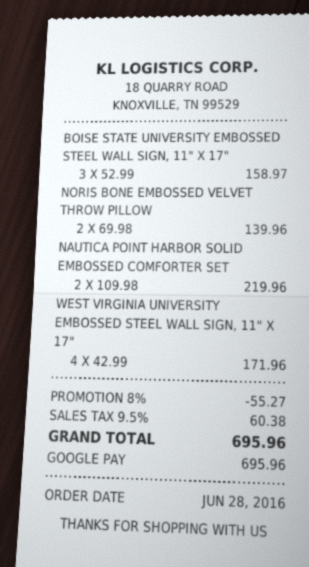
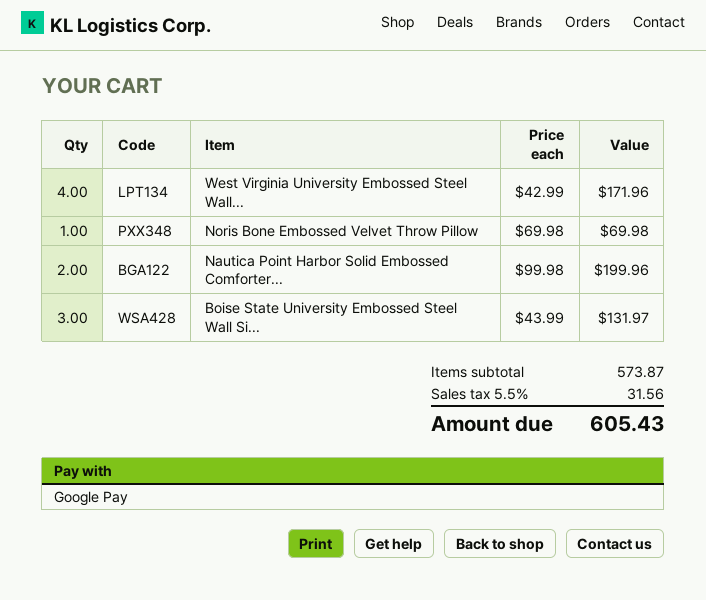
BOISE STATE UNIVERSITY EMBOSSED STEEL WALL SIGN, 11" X 17": 3 x 52.99 = 158.97 -> 3 x 43.99 = 131.97
NORIS BONE EMBOSSED VELVET THROW PILLOW: 2 x 69.98 = 139.96 -> 1 x 69.98 = 69.98
NAUTICA POINT HARBOR SOLID EMBOSSED COMFORTER SET: 2 x 109.98 = 219.96 -> 2 x 99.98 = 199.96
discount: 8% = 55.27 -> none
tax: 9.5% = 60.38 -> 5.5% = 31.56
total: 695.96 -> 605.43

